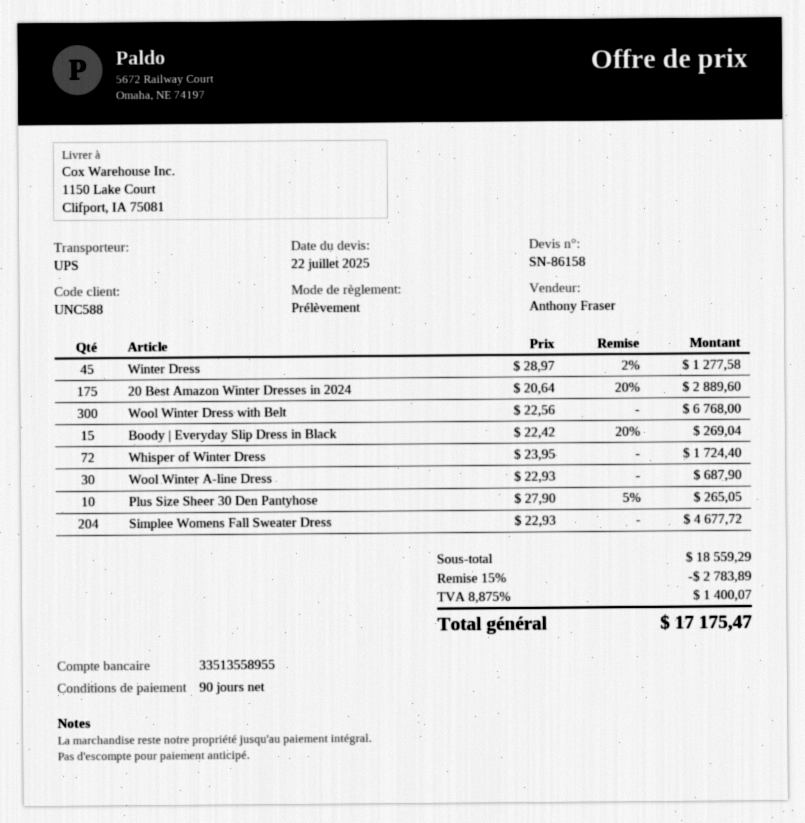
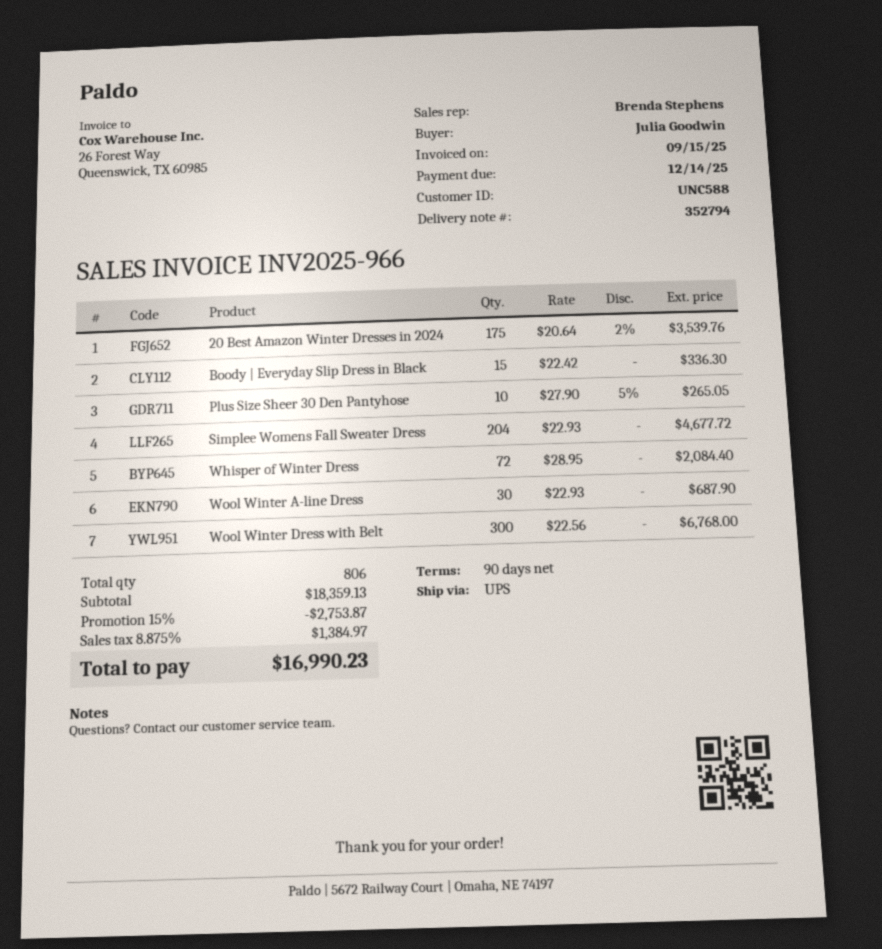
sales rep: Anthony Fraser -> Brenda Stephens
Winter Dress: 45 x 28.97 - 2% = 1277.58 -> none
20 Best Amazon Winter Dresses in 2024: 175 x 20.64 - 20% = 2889.60 -> 175 x 20.64 - 2% = 3539.76
Boody | Everyday Slip Dress in Black: 15 x 22.42 - 20% = 269.04 -> 15 x 22.42 = 336.30
Whisper of Winter Dress: 72 x 23.95 = 1724.40 -> 72 x 28.95 = 2084.40
subtotal: 18559.29 -> 18359.13
discount: 15% = 2783.89 -> 15% = 2753.87
tax: 8.875% = 1400.07 -> 8.875% = 1384.97
total: 17175.47 -> 16990.23

